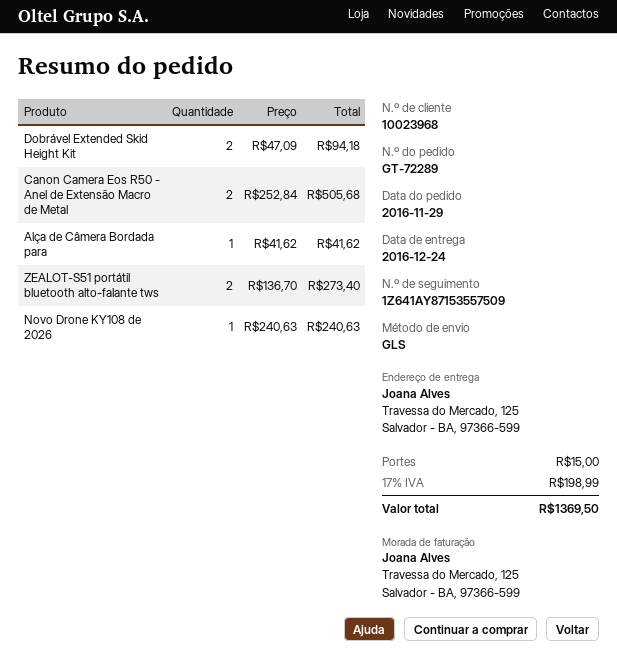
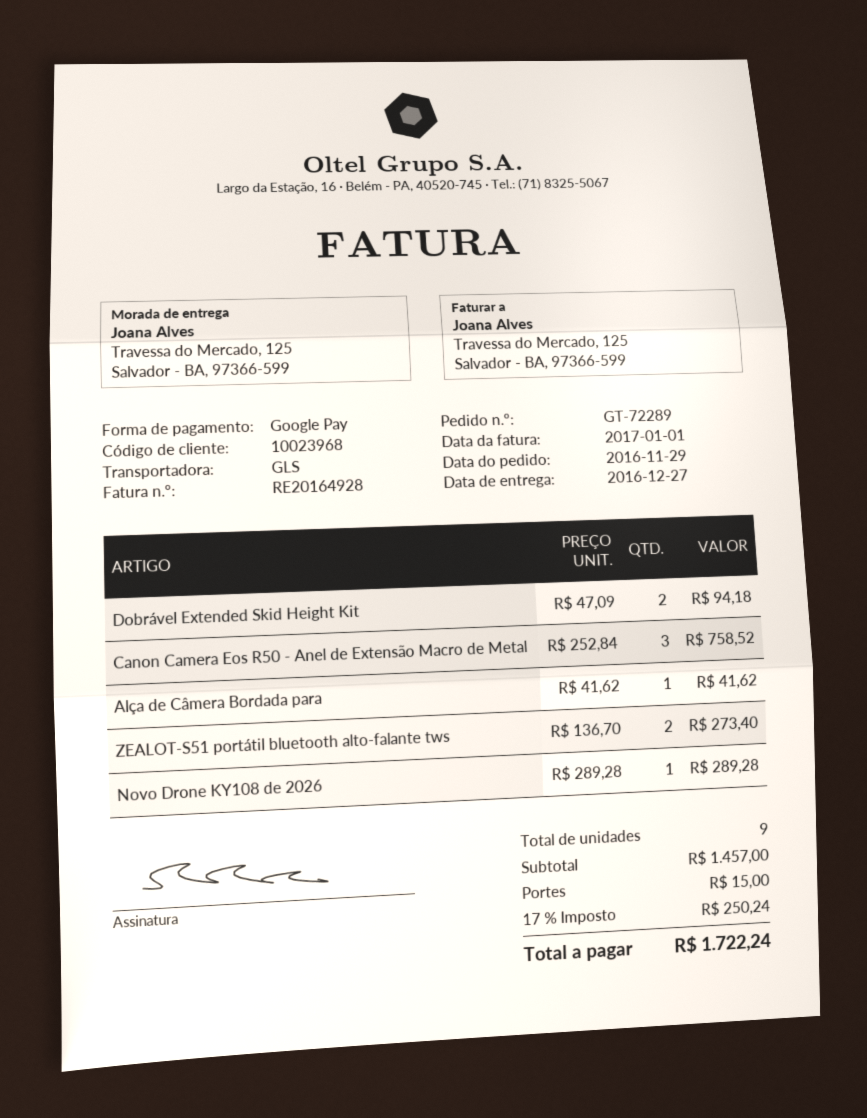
delivery date: 2016-12-24 -> 2016-12-27
Canon Camera Eos R50 - Anel de Extensão Macro de Metal: 2 x 252.84 = 505.68 -> 3 x 252.84 = 758.52
Novo Drone KY108 de 2026: 1 x 240.63 = 240.63 -> 1 x 289.28 = 289.28
tax: 17% = 198.99 -> 17% = 250.24
total: 1369.50 -> 1722.24

